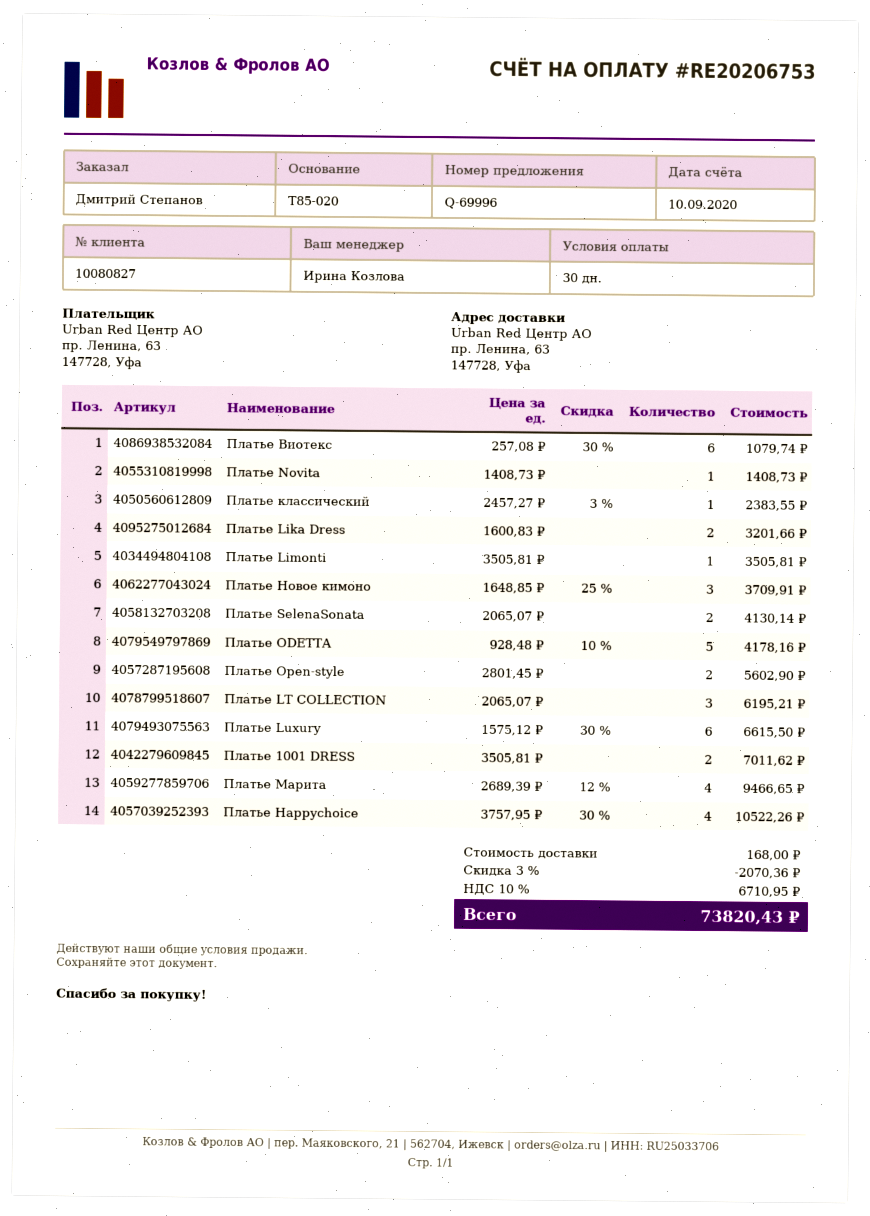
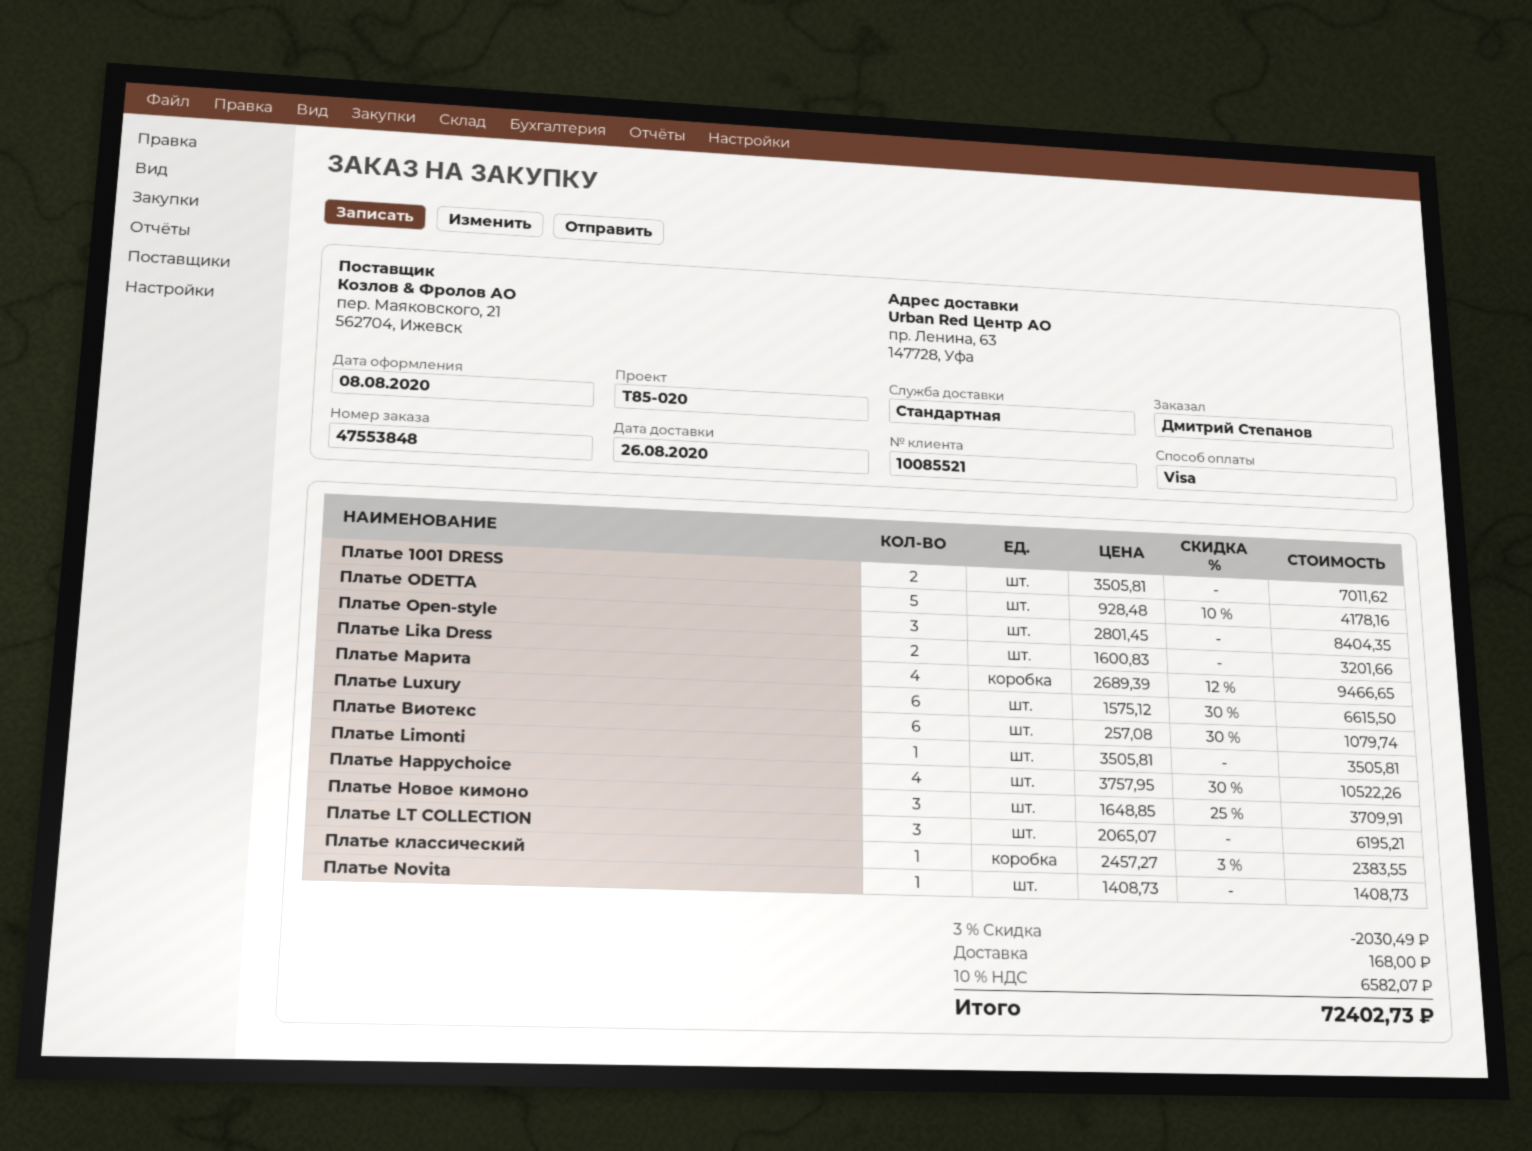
customer number: 10080827 -> 10085521
Платье SelenaSonata: 2 x 2065.07 = 4130.14 -> none
Платье Open-style: 2 x 2801.45 = 5602.90 -> 3 x 2801.45 = 8404.35
discount: 3% = 2070.36 -> 3% = 2030.49
tax: 10% = 6710.95 -> 10% = 6582.07
total: 73820.43 -> 72402.73

